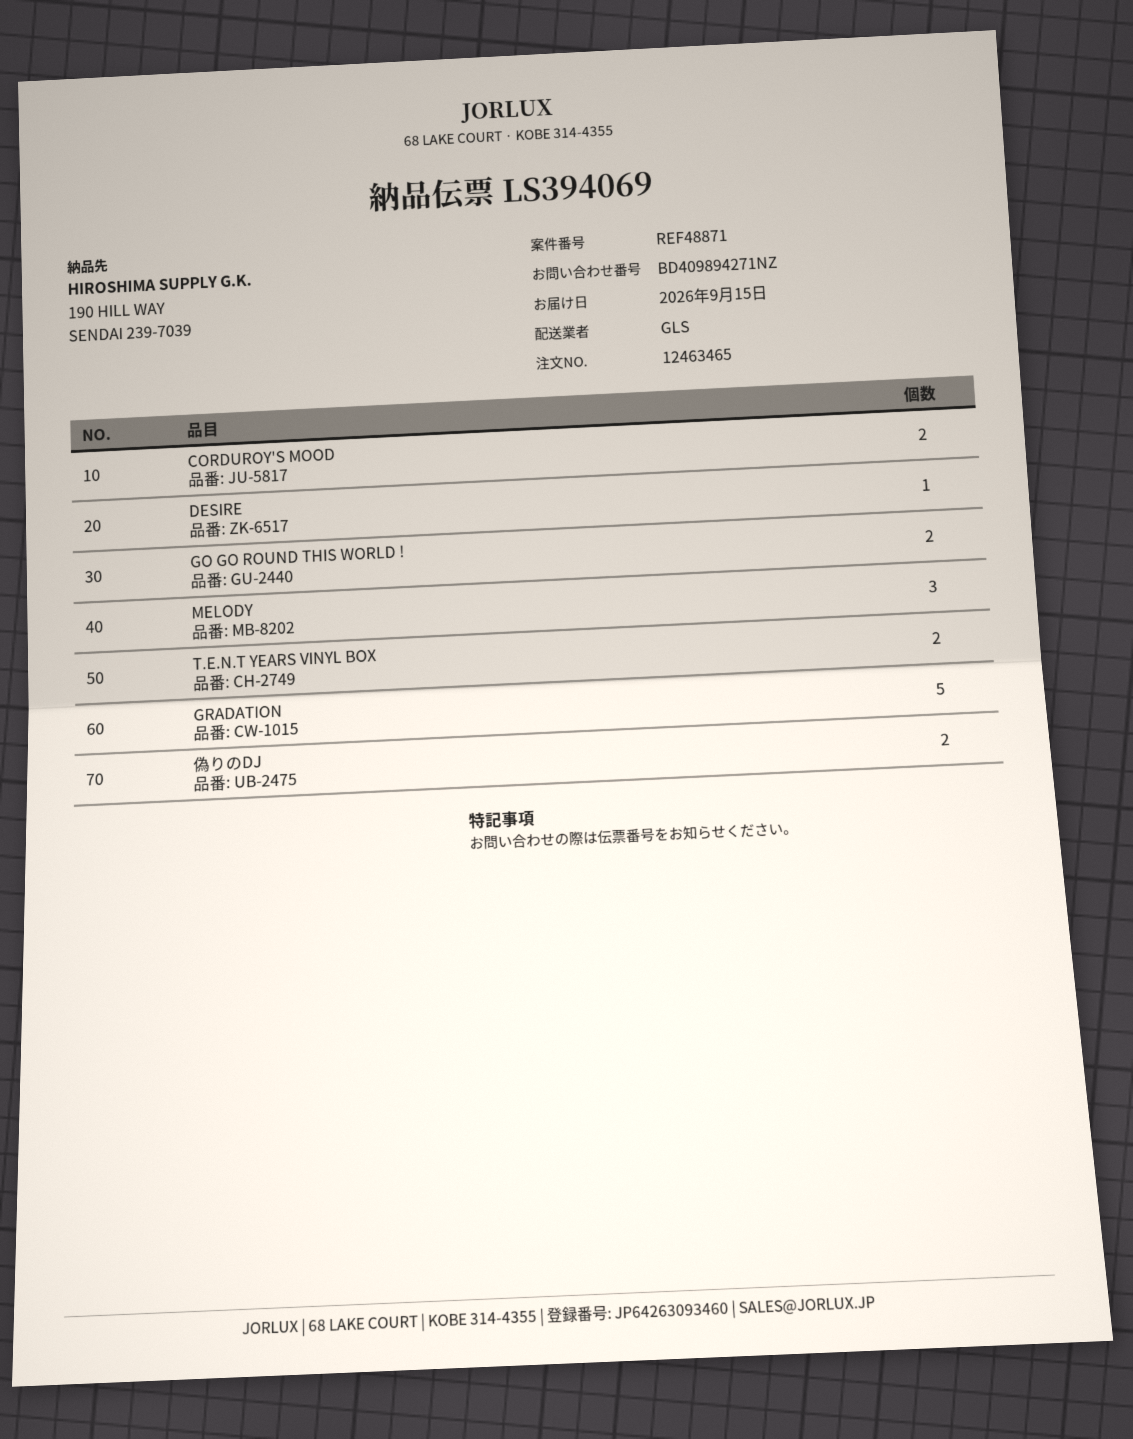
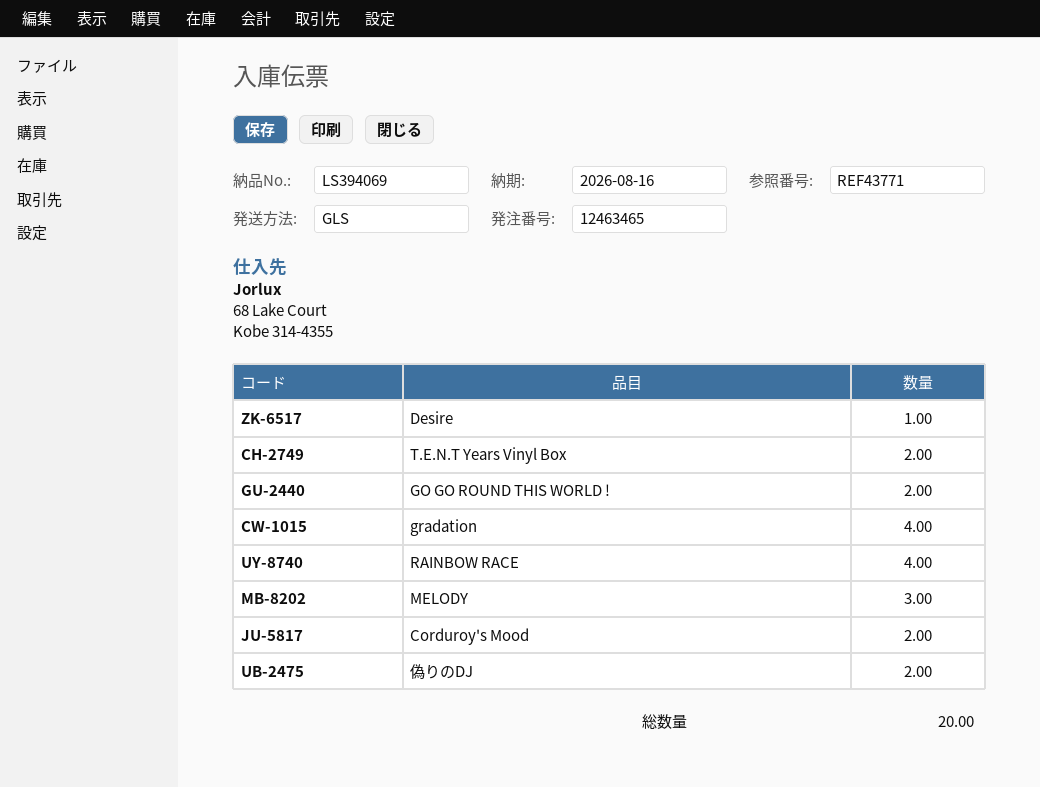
delivery date: 2026-09-15 -> 2026-08-16
reference: REF48871 -> REF43771
GRADATION: 5 -> 4
RAINBOW RACE: none -> 4

